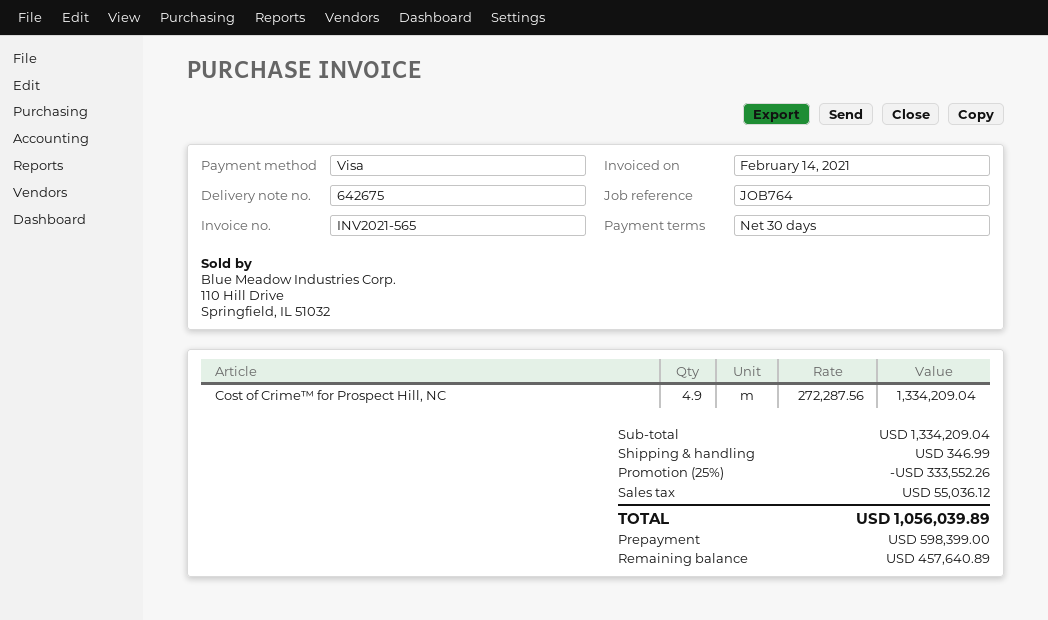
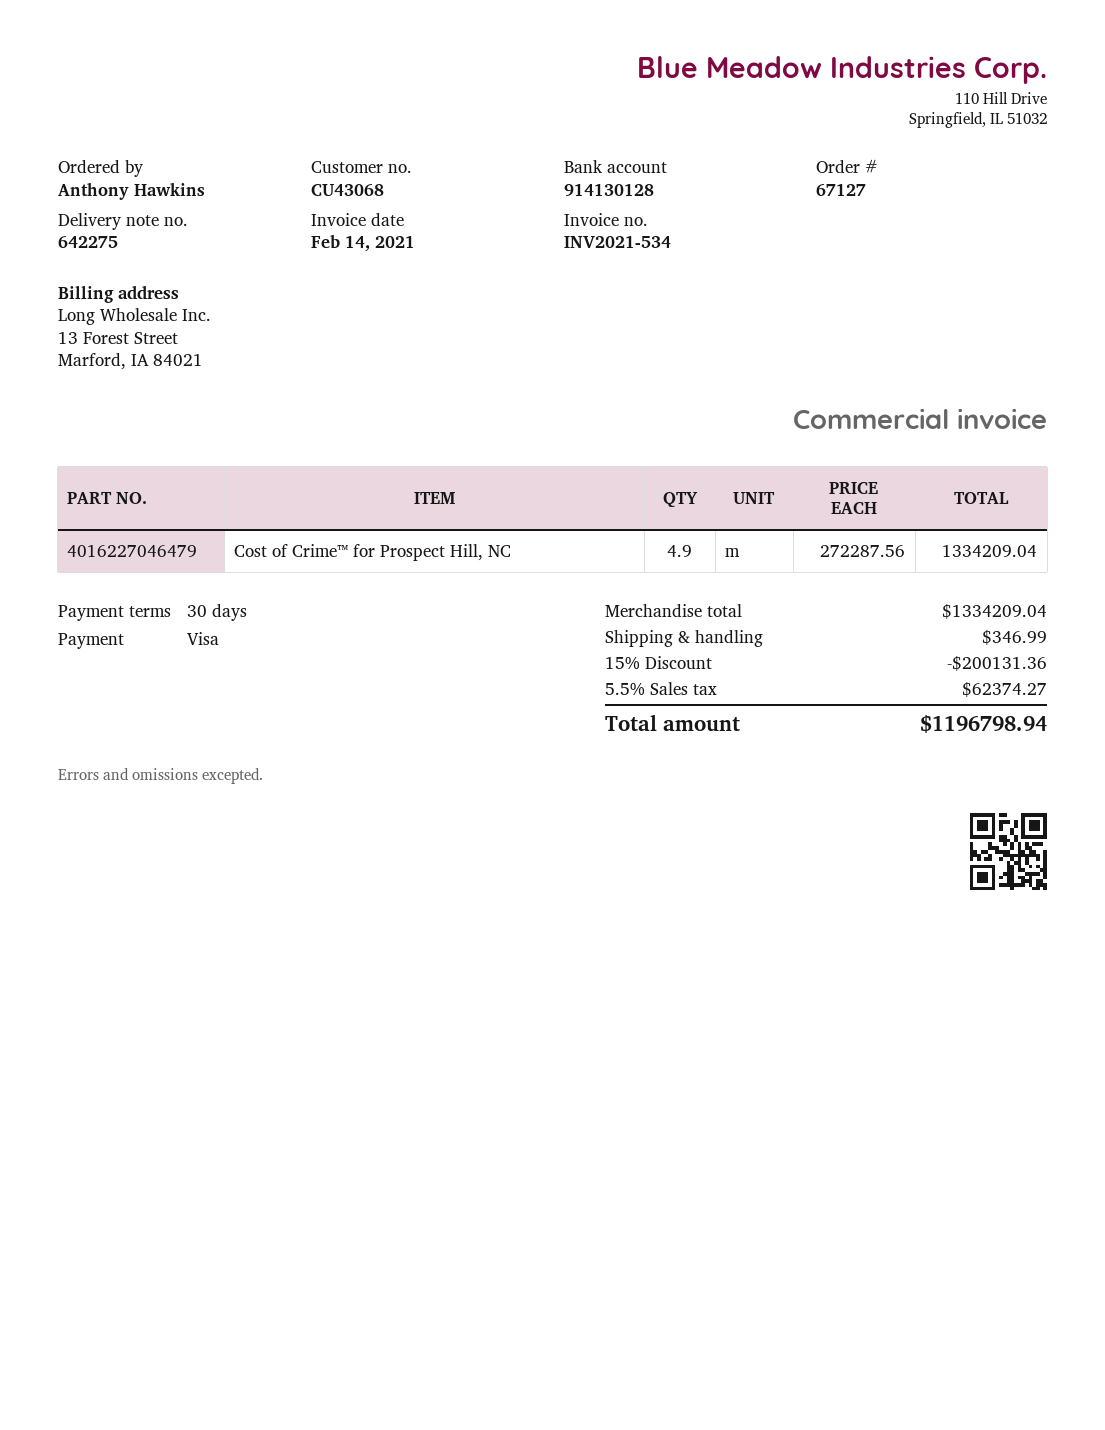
delivery note number: 642675 -> 642275
invoice number: INV2021-565 -> INV2021-534
discount: 25% = 333552.26 -> 15% = 200131.36
tax: 55036.12 -> 62374.27
total: 1056039.89 -> 1196798.94

